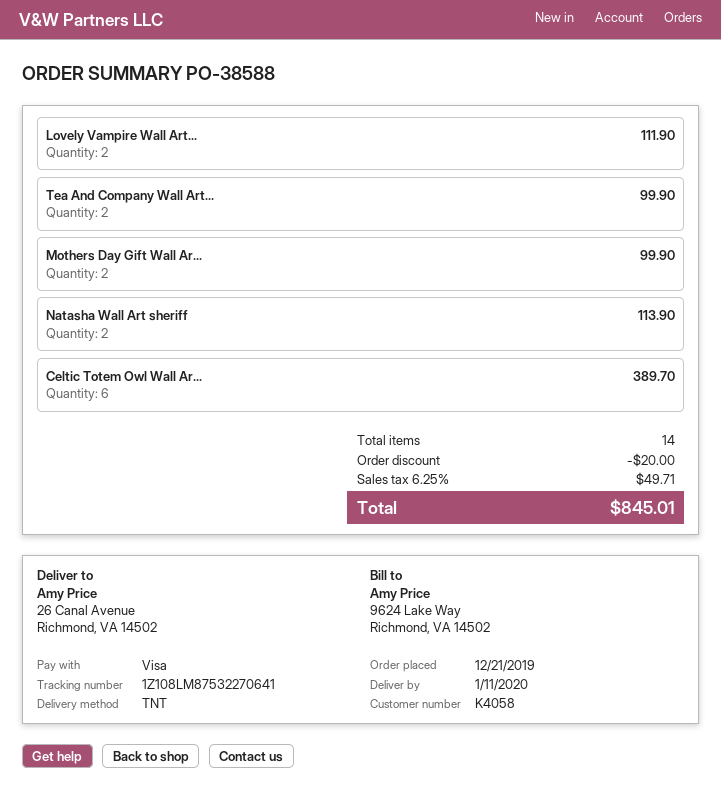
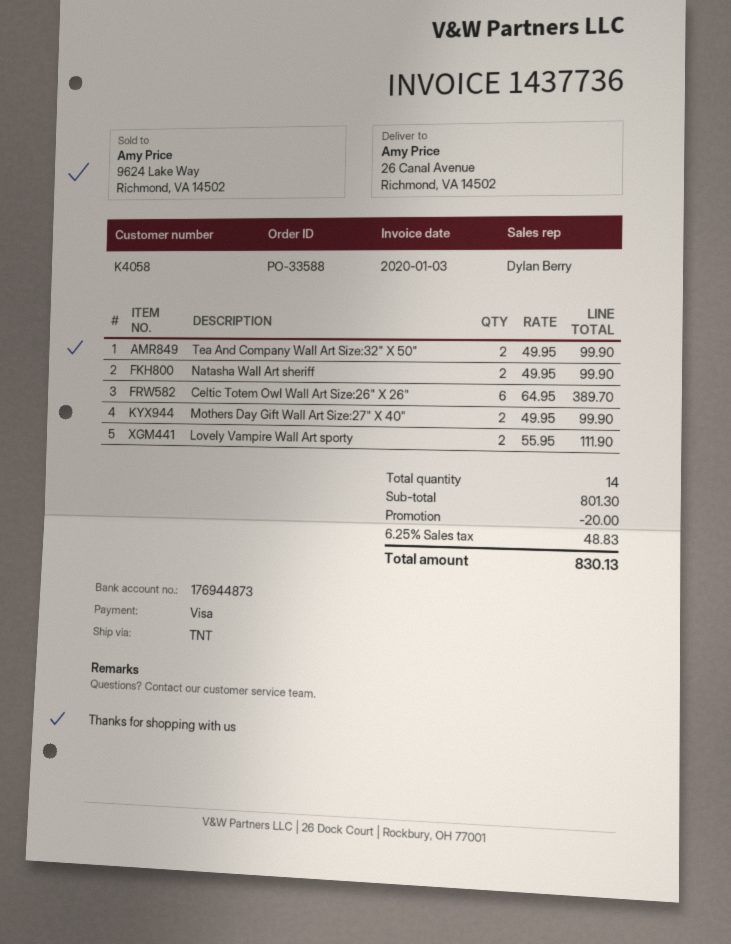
order number: PO-38588 -> PO-33588
Natasha Wall Art sheriff: 2 for 113.90 -> 2 for 99.90
tax: 6.25% = 49.71 -> 6.25% = 48.83
total: 845.01 -> 830.13

